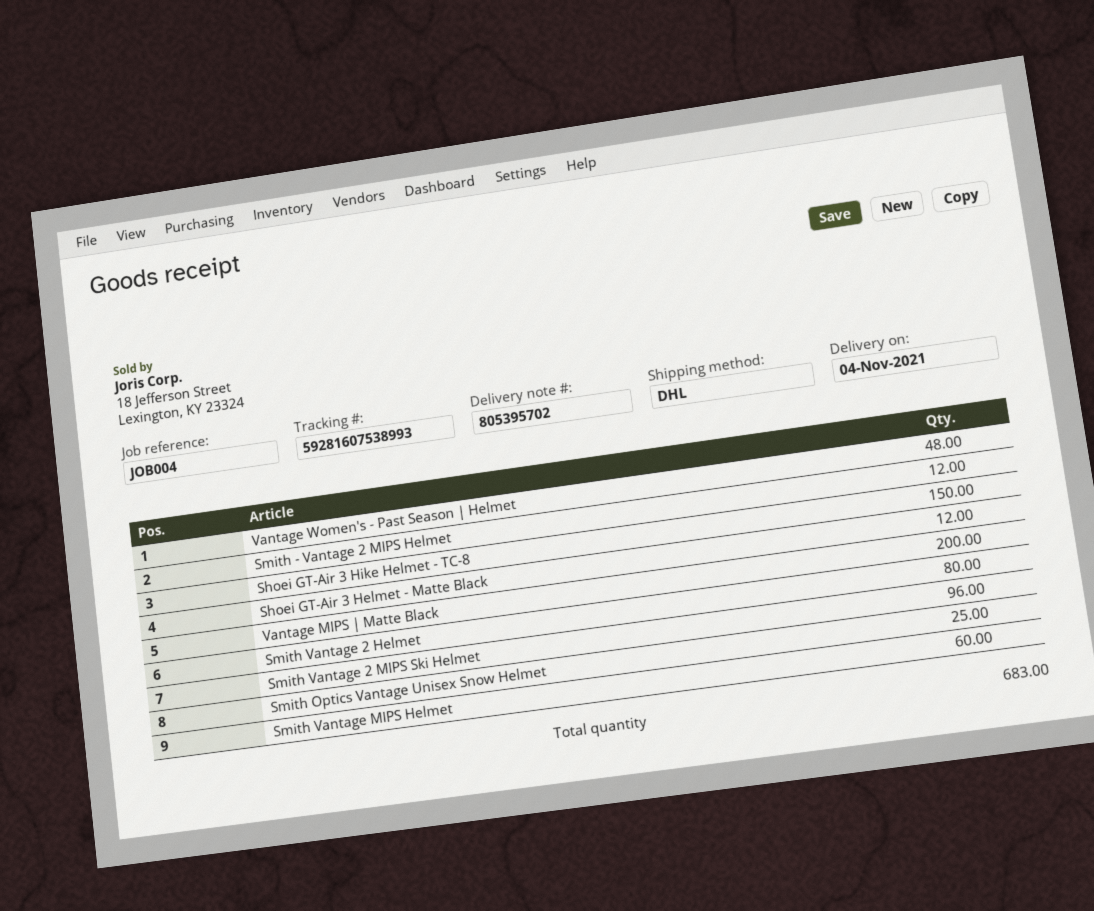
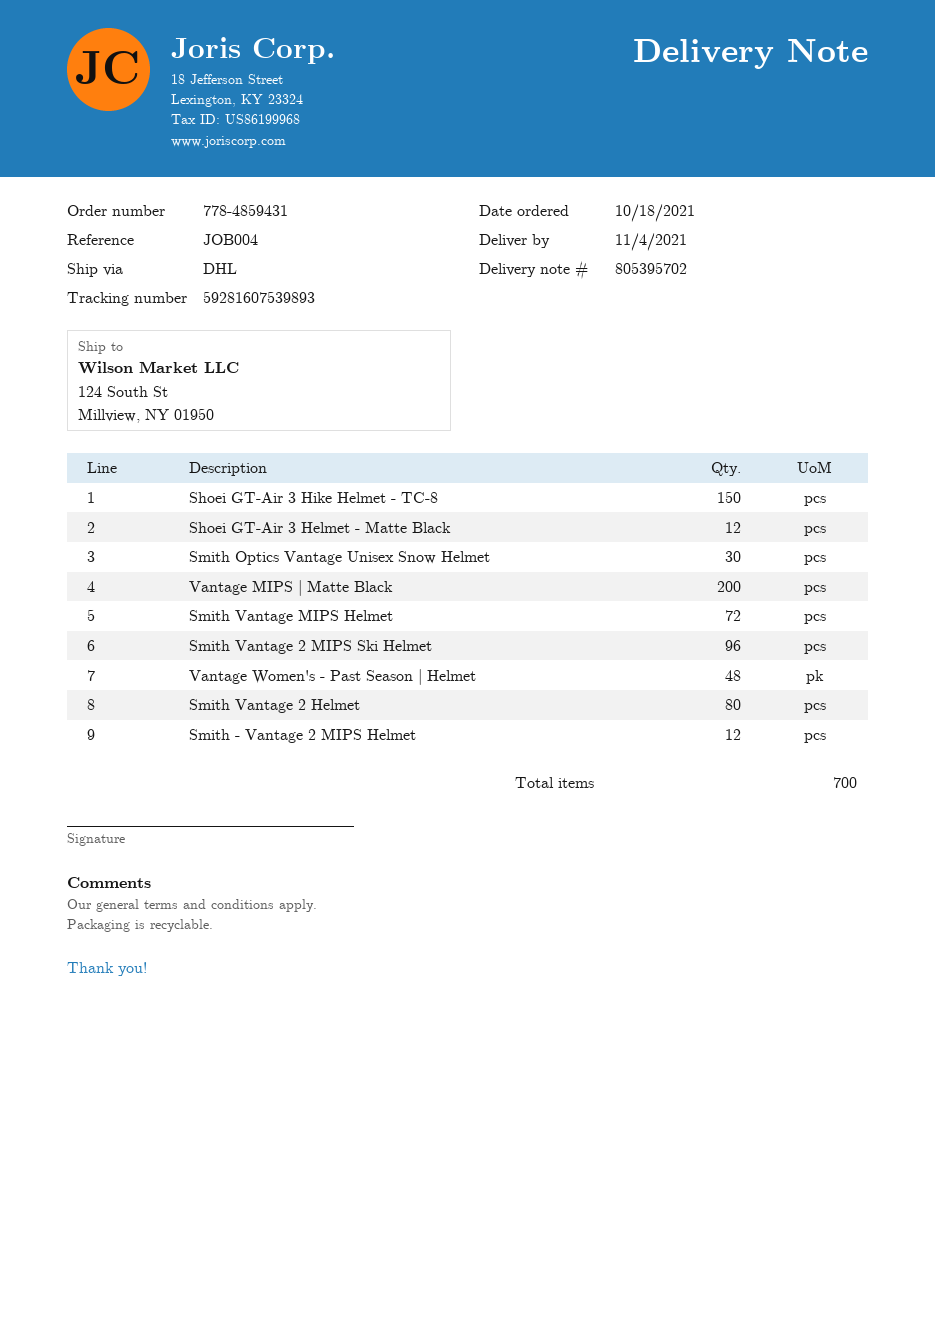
tracking number: 59281607538993 -> 59281607539893
Smith Optics Vantage Unisex Snow Helmet: 25 -> 30
Smith Vantage MIPS Helmet: 60 -> 72
total quantity: 683 -> 700

